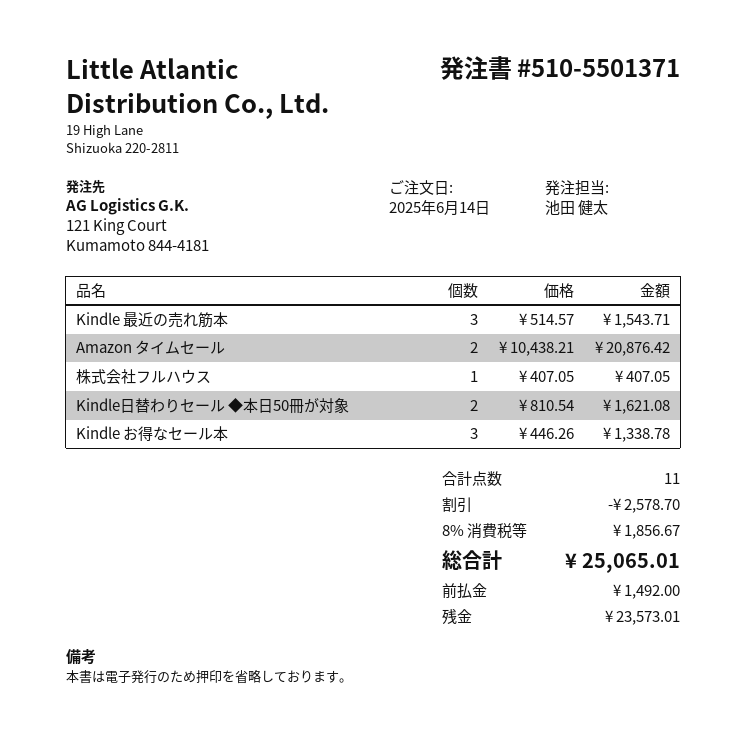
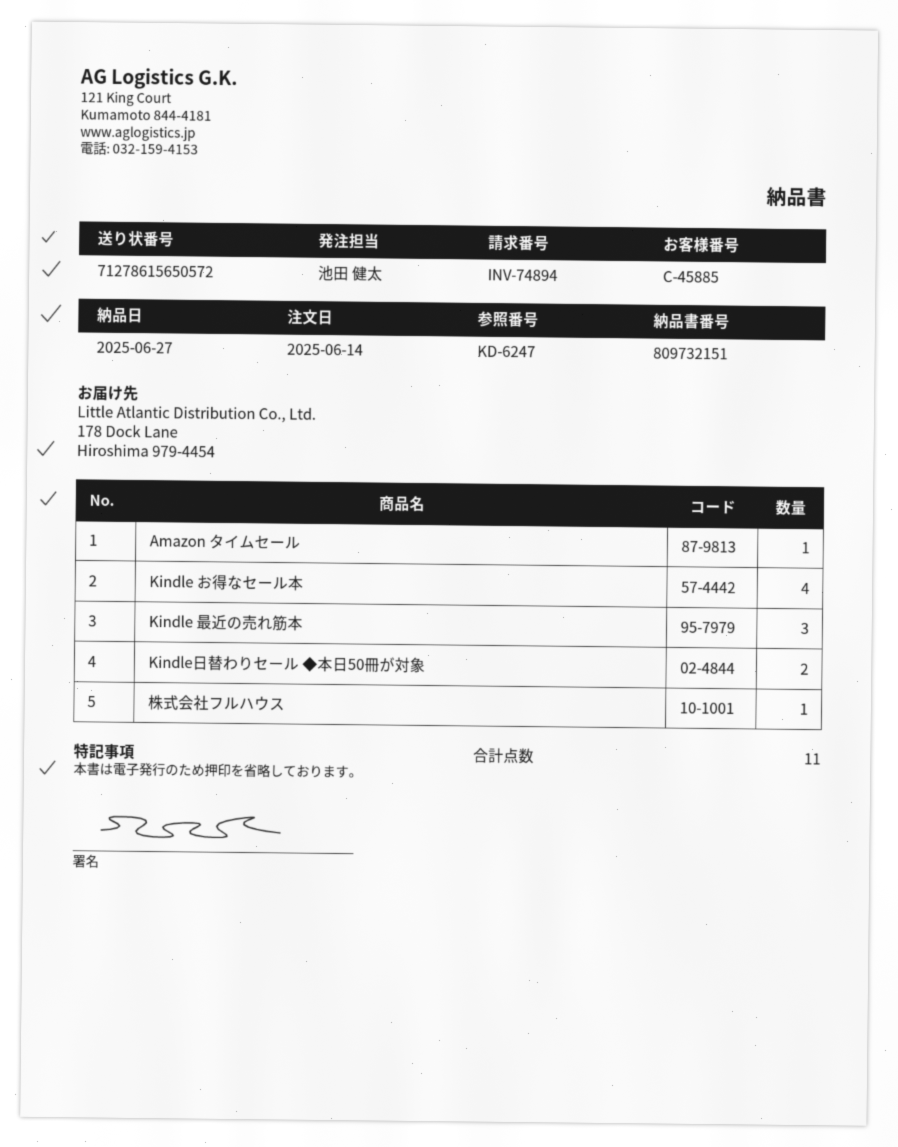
Amazon タイムセール: 2 -> 1
Kindle お得なセール本: 3 -> 4

